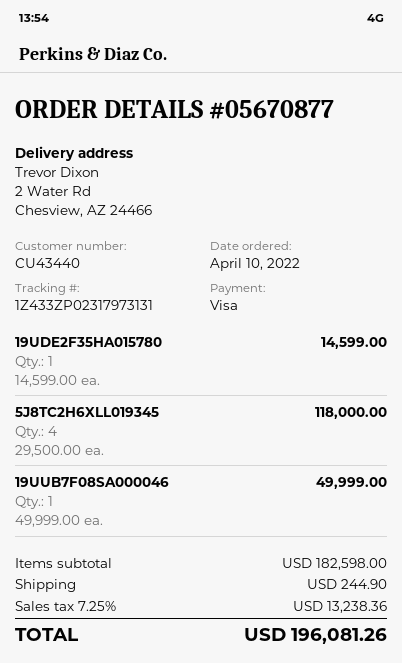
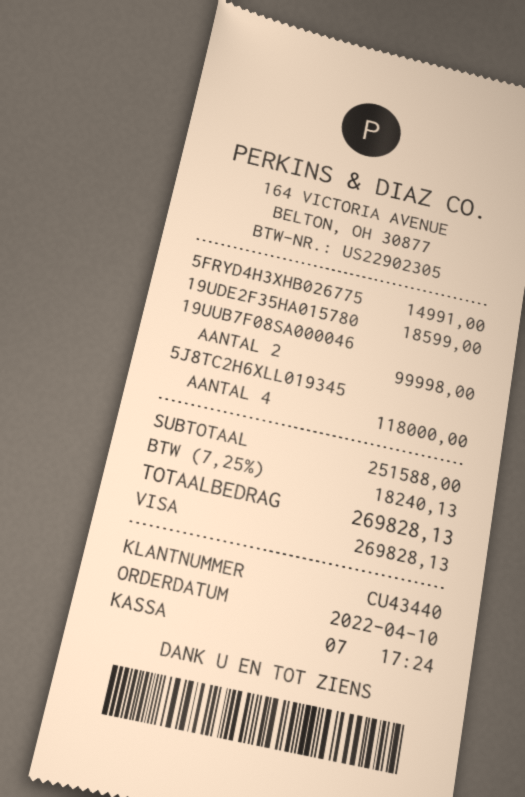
19UDE2F35HA015780: 1 for 14599.00 -> 1 for 18599.00
19UUB7F08SA000046: 1 for 49999.00 -> 2 for 99998.00
5FRYD4H3XHB026775: none -> 1 for 14991.00
subtotal: 182598.00 -> 251588.00
shipping: 244.90 -> none
tax: 7.25% = 13238.36 -> 7.25% = 18240.13
total: 196081.26 -> 269828.13

